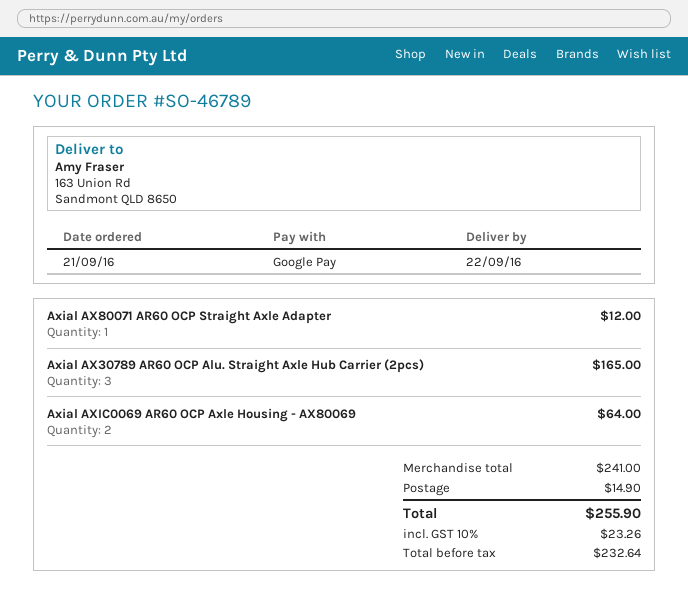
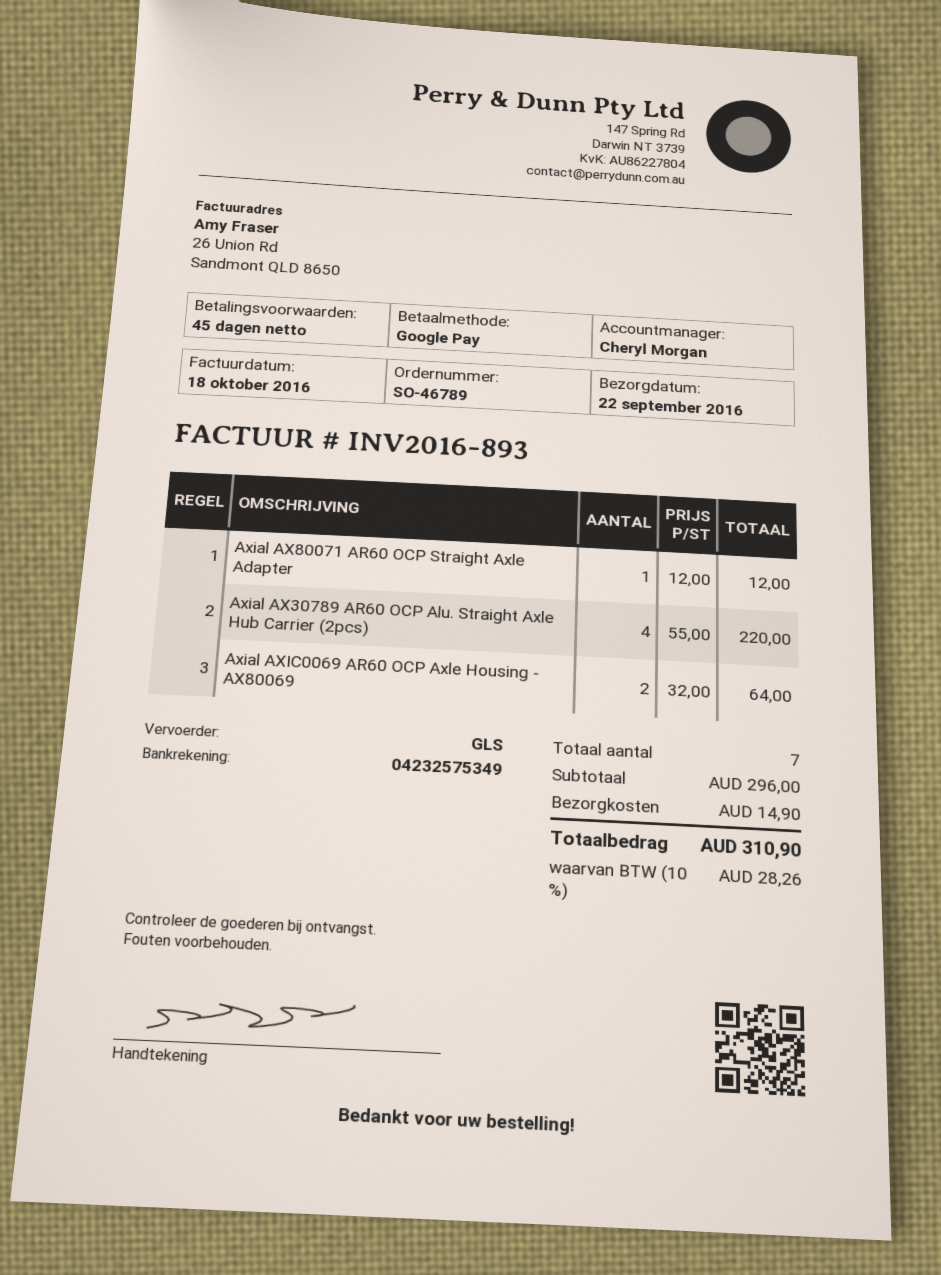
Axial AX30789 AR60 OCP Alu. Straight Axle Hub Carrier (2pcs): 3 for 165.00 -> 4 for 220.00
subtotal: 241.00 -> 296.00
tax: 10% = 23.26 -> 10% = 28.26
total: 255.90 -> 310.90

